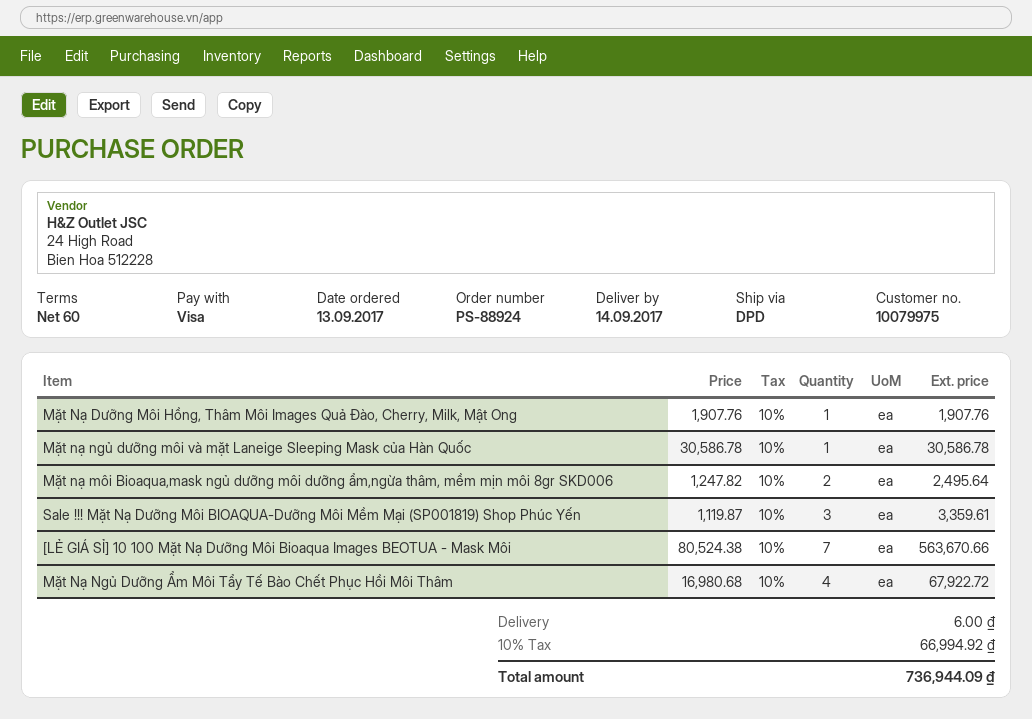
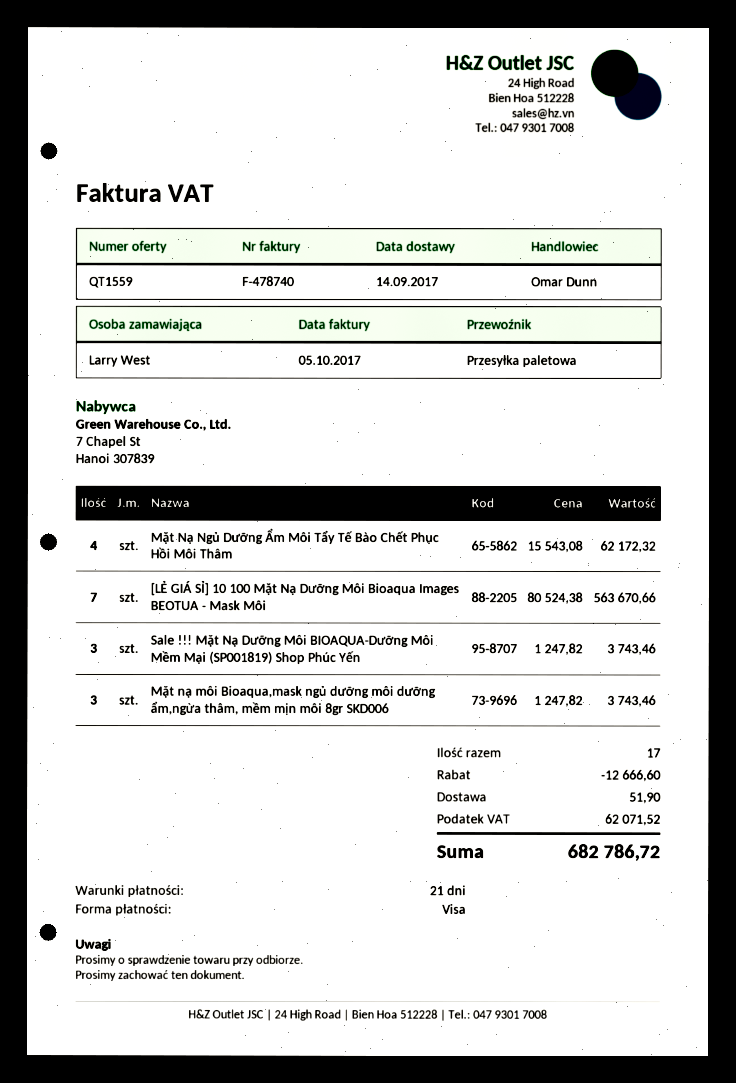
payment terms: 60 days -> 21 days
shipping method: DPD -> pallet freight
Mặt Nạ Dưỡng Môi Hồng, Thâm Môi Images Quả Đào, Cherry, Milk, Mật Ong: 1 x 1907.76 = 1907.76 -> none
Mặt nạ ngủ dưỡng môi và mặt Laneige Sleeping Mask của Hàn Quốc: 1 x 30586.78 = 30586.78 -> none
Mặt nạ môi Bioaqua,mask ngủ dưỡng môi dưỡng ẩm,ngừa thâm, mềm mịn môi 8gr SKD006: 2 x 1247.82 = 2495.64 -> 3 x 1247.82 = 3743.46
Sale !!! Mặt Nạ Dưỡng Môi BIOAQUA-Dưỡng Môi Mềm Mại (SP001819) Shop Phúc Yến: 3 x 1119.87 = 3359.61 -> 3 x 1247.82 = 3743.46
Mặt Nạ Ngủ Dưỡng Ẩm Môi Tẩy Tế Bào Chết Phục Hồi Môi Thâm: 4 x 16980.68 = 67922.72 -> 4 x 15543.08 = 62172.32
discount: none -> 12666.60
shipping: 6.00 -> 51.90
tax: 66994.92 -> 62071.52
total: 736944.09 -> 682786.72

